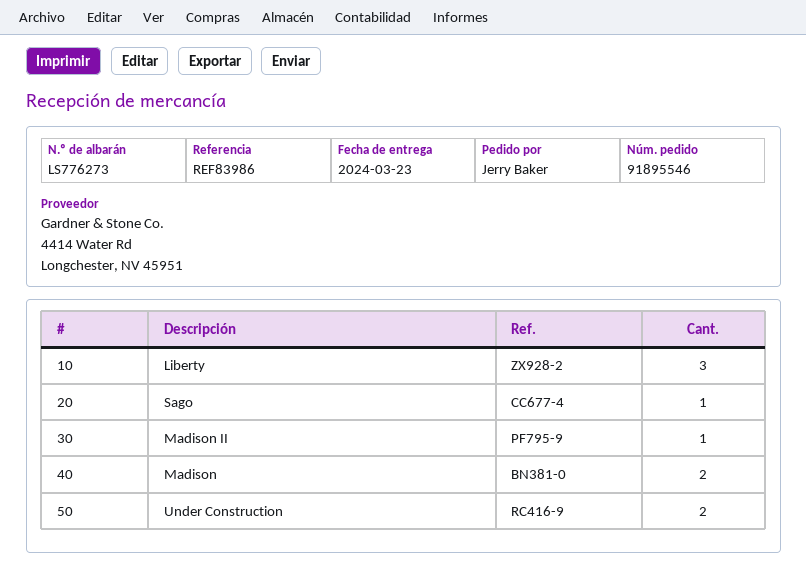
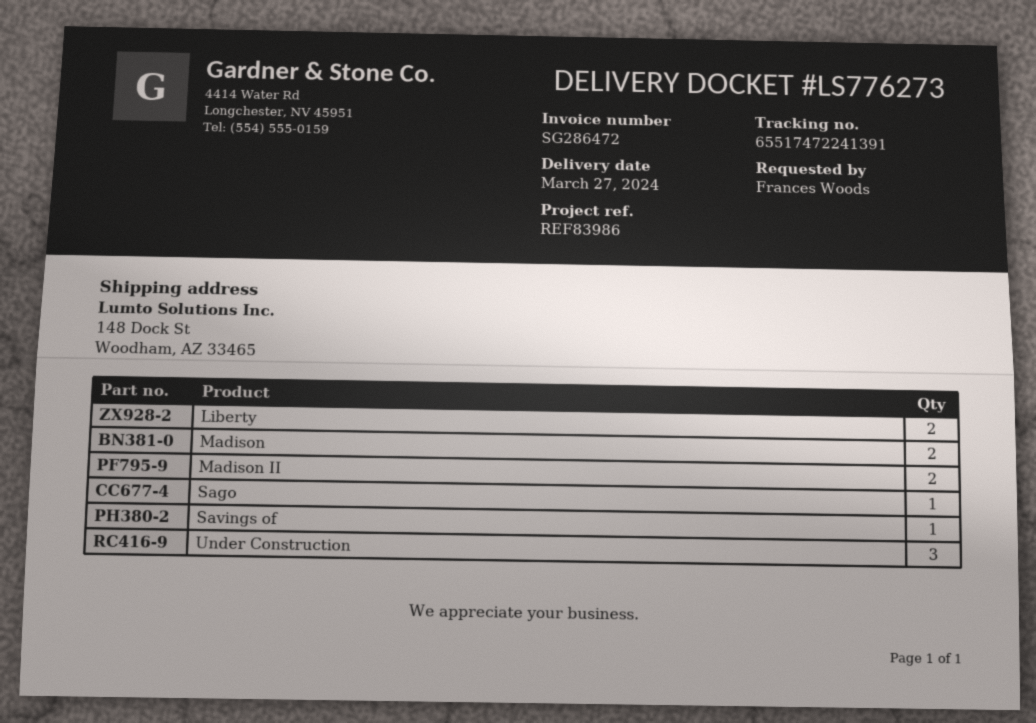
delivery date: 2024-03-23 -> 2024-03-27
ordered by: Jerry Baker -> Frances Woods
Liberty: 3 -> 2
Madison II: 1 -> 2
Under Construction: 2 -> 3
Savings of: none -> 1

